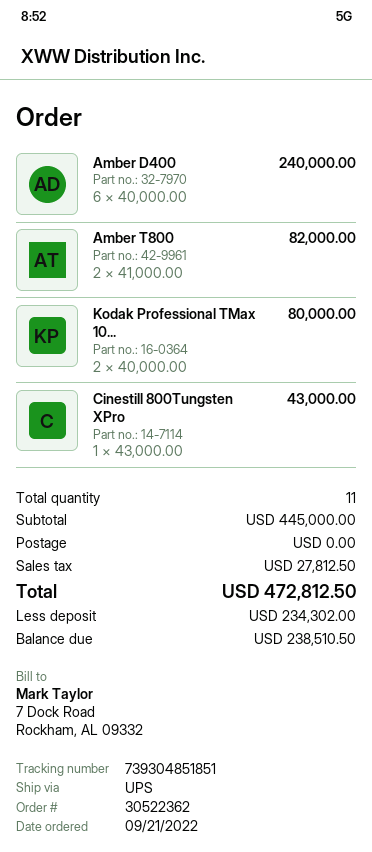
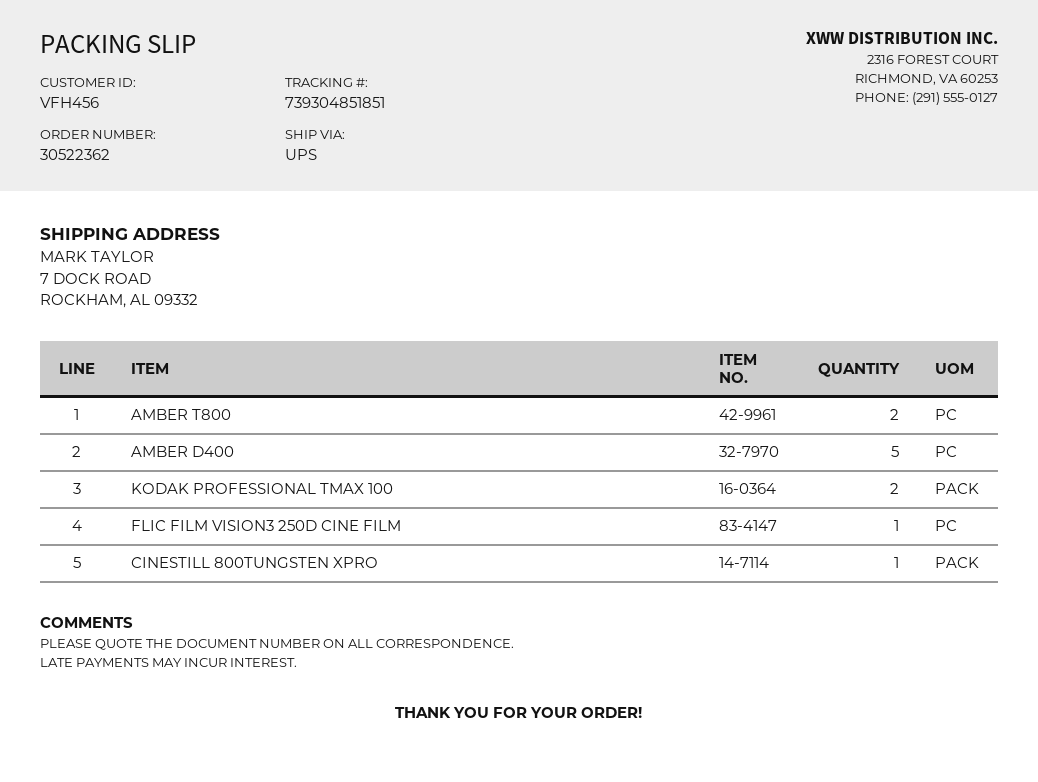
Amber D400: 6 -> 5
FLIC FILM VISION3 250D CINE FILM: none -> 1

